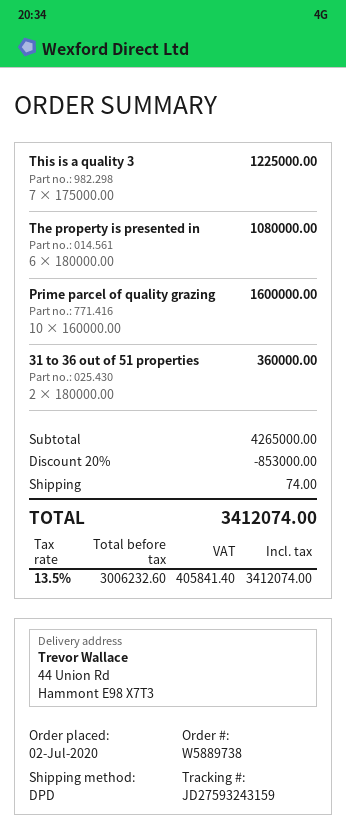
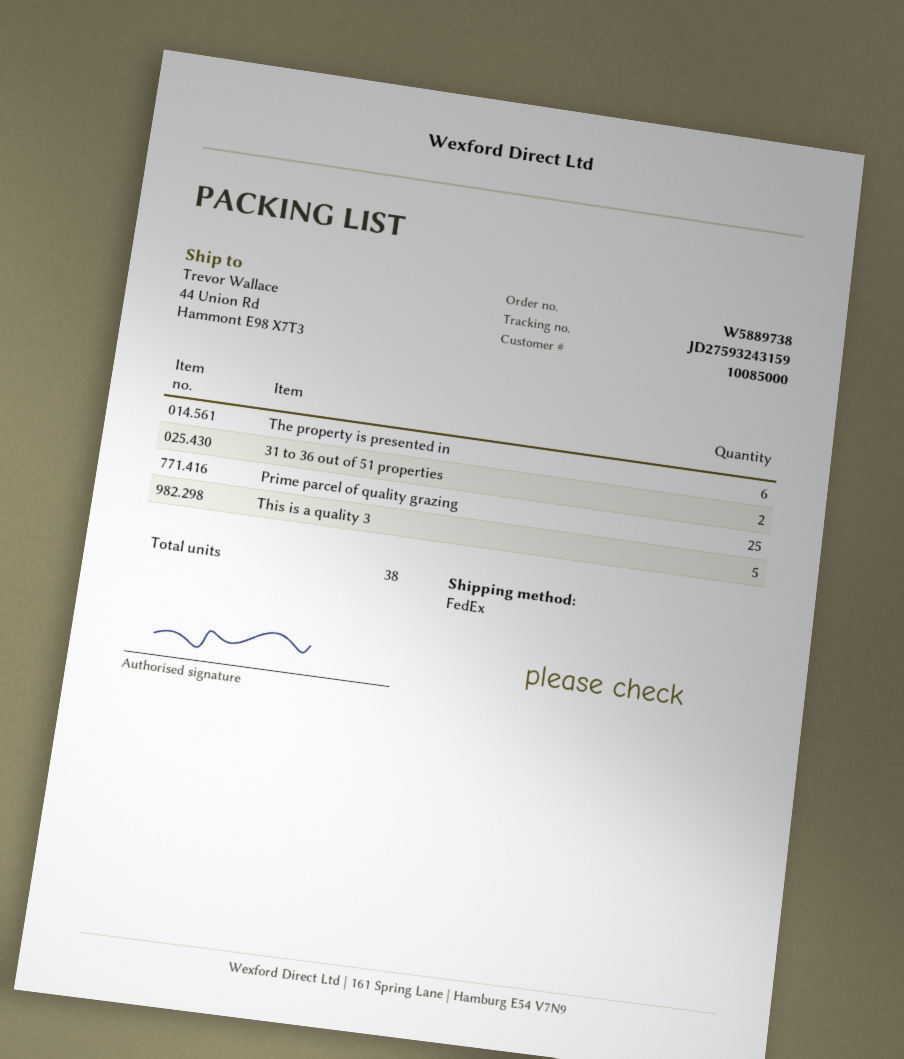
shipping method: DPD -> FedEx
This is a quality 3: 7 -> 5
Prime parcel of quality grazing: 10 -> 25

